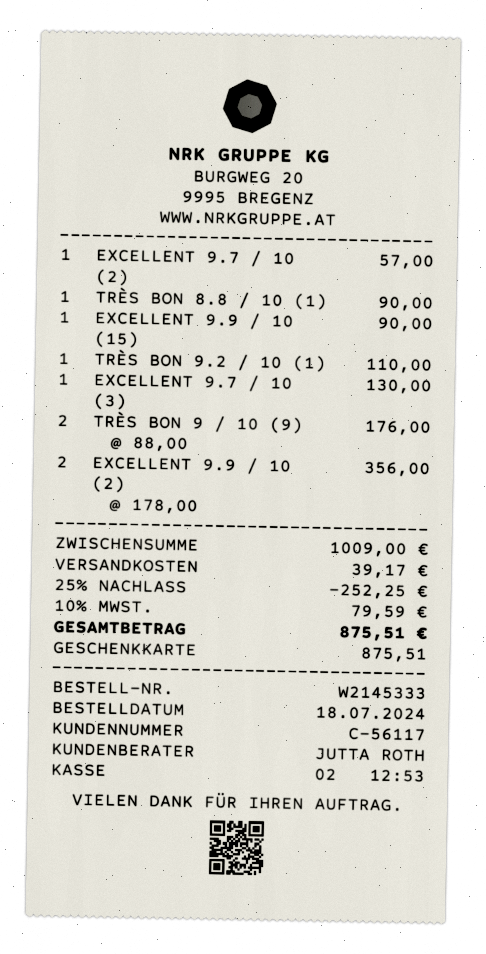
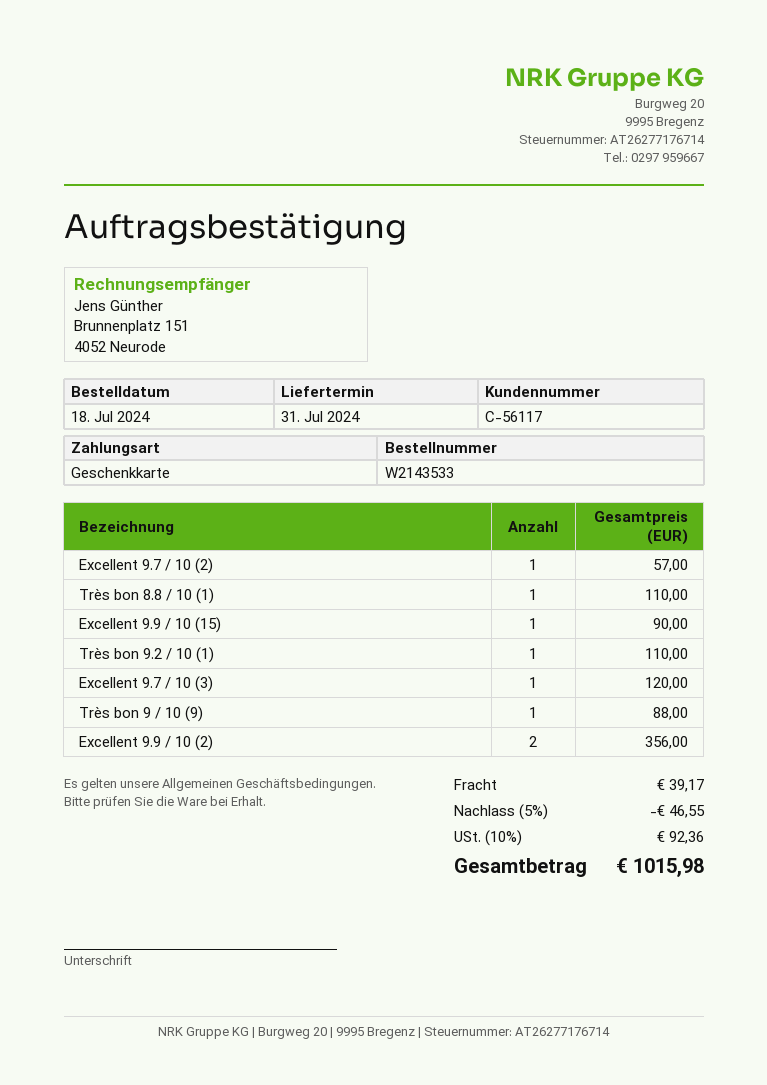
order number: W2145333 -> W2143533
TRÈS BON 8.8 / 10 (1): 1 for 90.00 -> 1 for 110.00
EXCELLENT 9.7 / 10 (3): 1 for 130.00 -> 1 for 120.00
TRÈS BON 9 / 10 (9): 2 for 176.00 -> 1 for 88.00
discount: 25% = 252.25 -> 5% = 46.55
tax: 10% = 79.59 -> 10% = 92.36
total: 875.51 -> 1015.98

